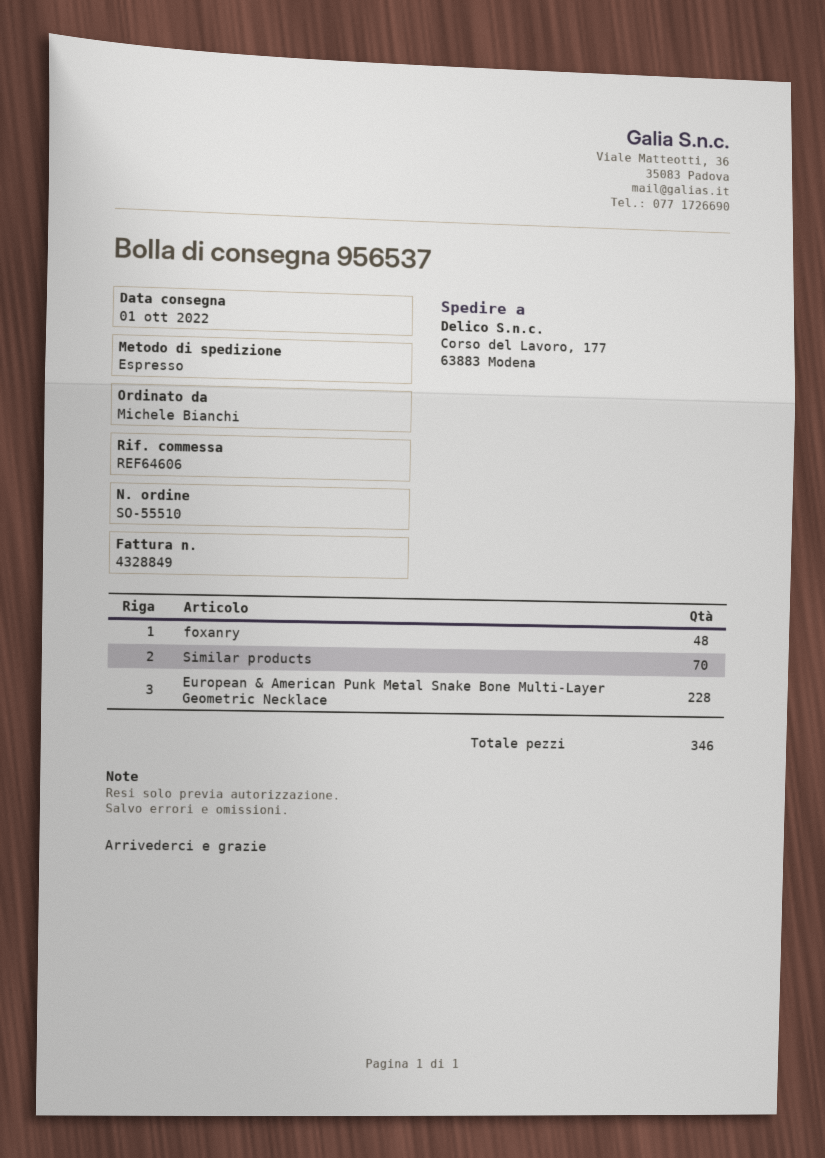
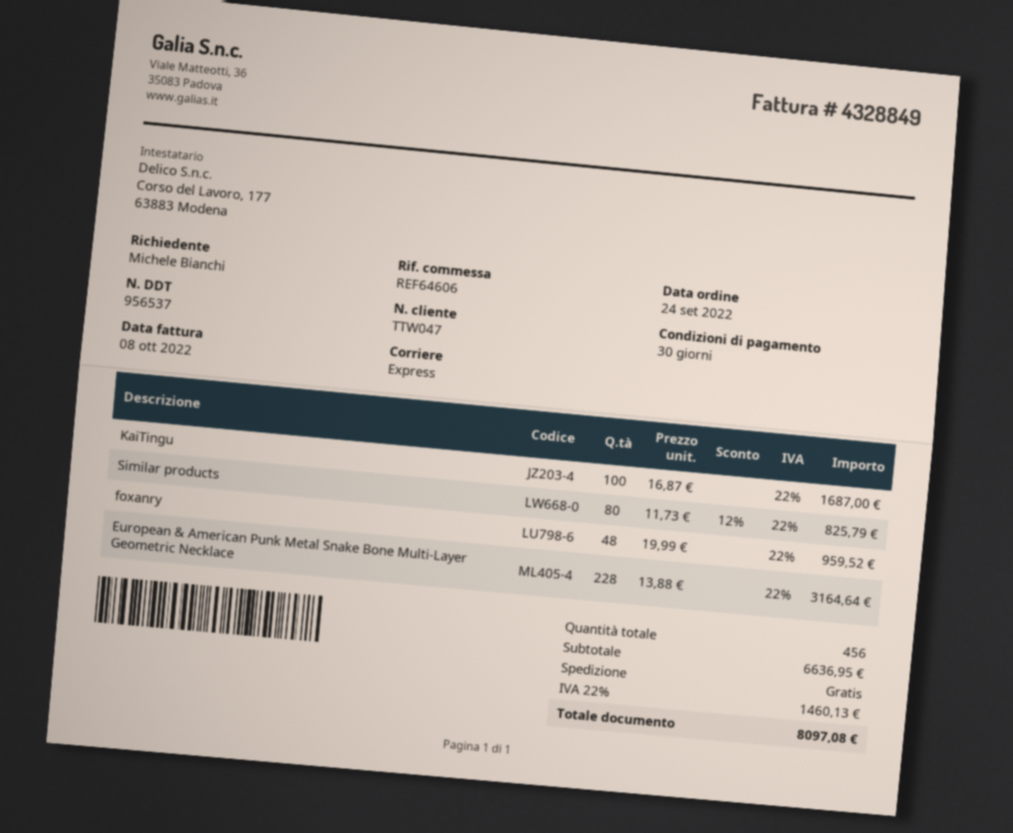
Similar products: 70 -> 80
KaiTingu: none -> 100
total quantity: 346 -> 456

